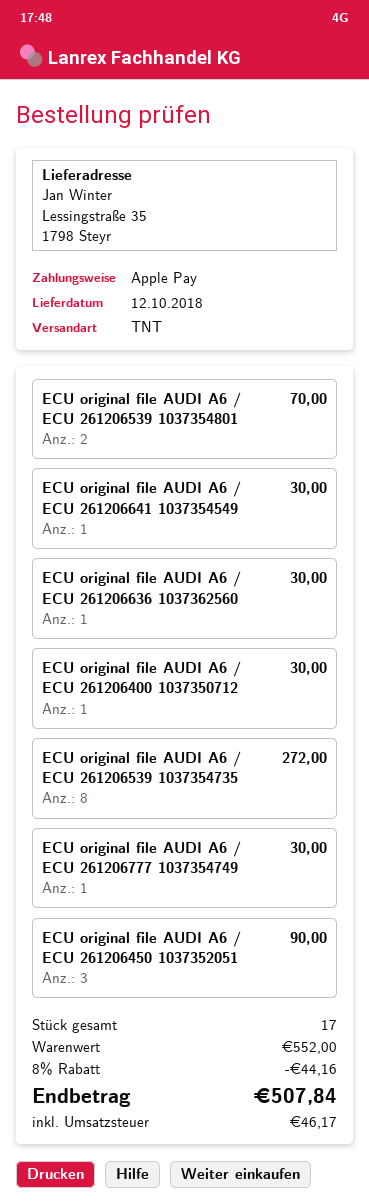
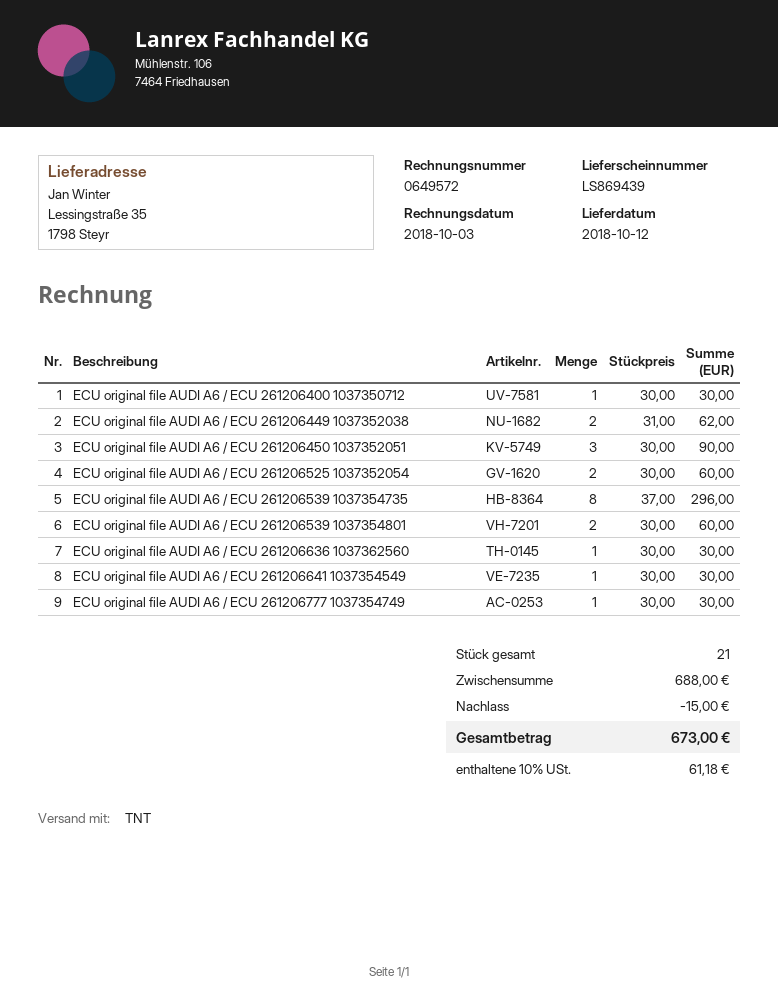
ECU original file AUDI A6 / ECU 261206539 1037354801: 2 for 70.00 -> 2 for 60.00
ECU original file AUDI A6 / ECU 261206539 1037354735: 8 for 272.00 -> 8 for 296.00
ECU original file AUDI A6 / ECU 261206449 1037352038: none -> 2 for 62.00
ECU original file AUDI A6 / ECU 261206525 1037352054: none -> 2 for 60.00
total quantity: 17 -> 21
subtotal: 552.00 -> 688.00
discount: 44.16 -> 15.00
tax: 46.17 -> 61.18
total: 507.84 -> 673.00

